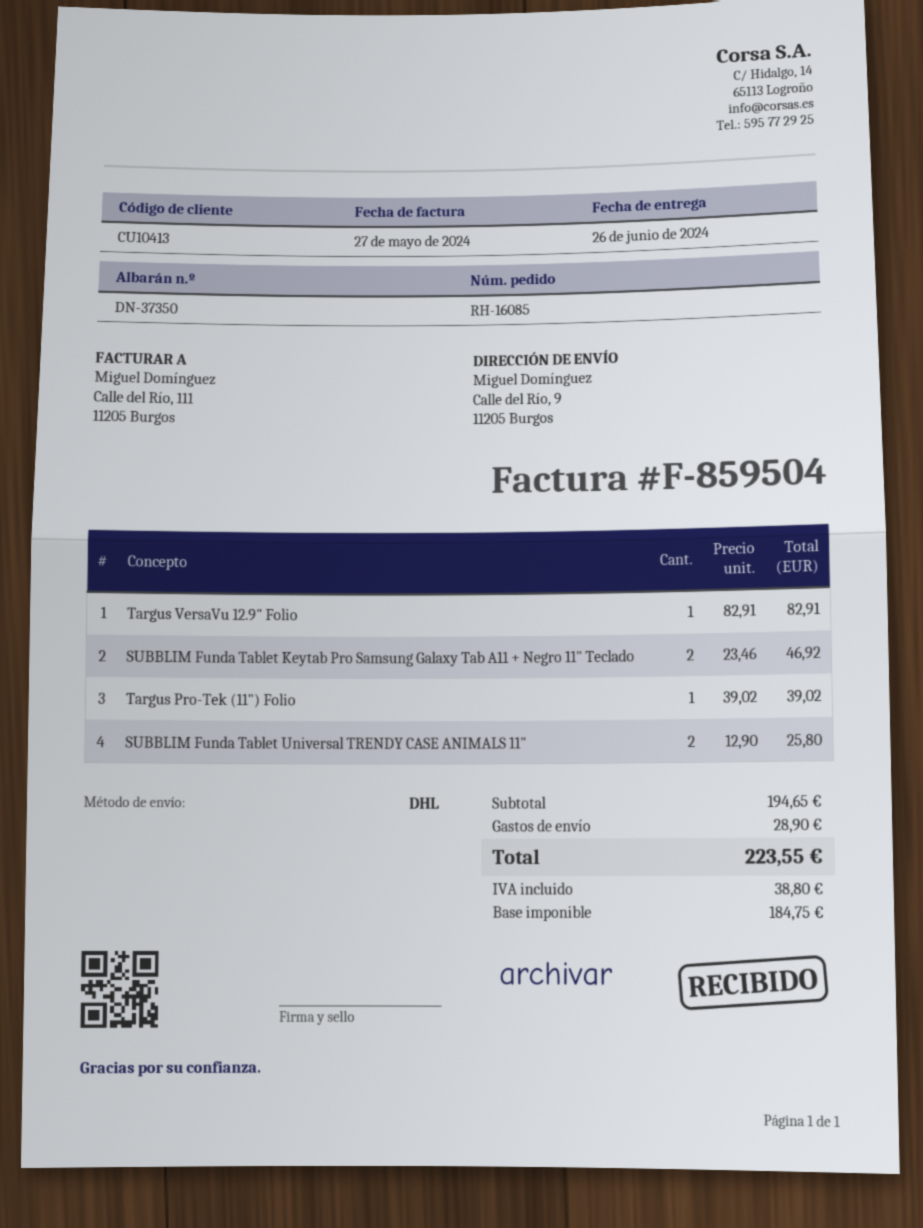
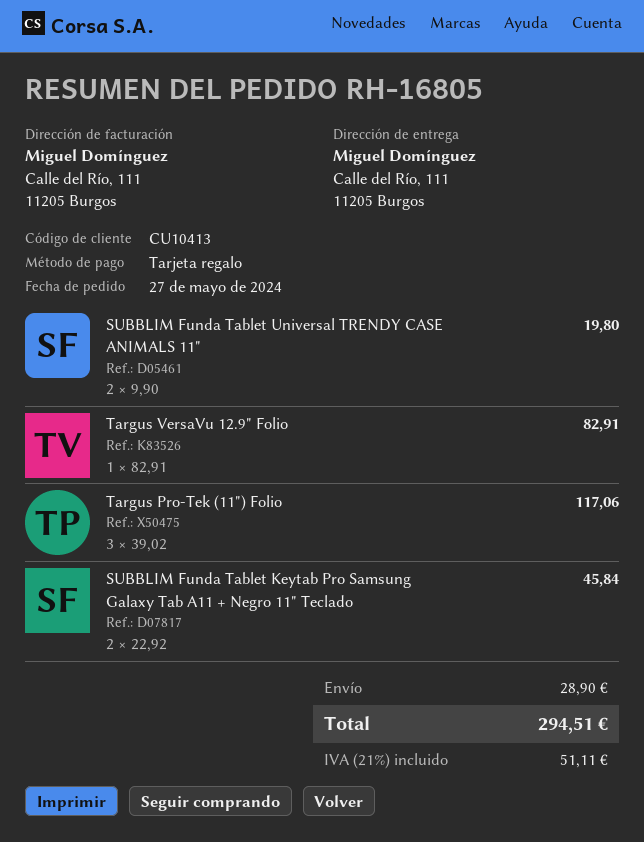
order number: RH-16085 -> RH-16805
ship to: Calle del Río, 9, 11205 Burgos -> Calle del Río, 111, 11205 Burgos
SUBBLIM Funda Tablet Keytab Pro Samsung Galaxy Tab A11 + Negro 11" Teclado: 2 x 23.46 = 46.92 -> 2 x 22.92 = 45.84
Targus Pro-Tek (11") Folio: 1 x 39.02 = 39.02 -> 3 x 39.02 = 117.06
SUBBLIM Funda Tablet Universal TRENDY CASE ANIMALS 11": 2 x 12.90 = 25.80 -> 2 x 9.90 = 19.80
tax: 38.80 -> 51.11
total: 223.55 -> 294.51

